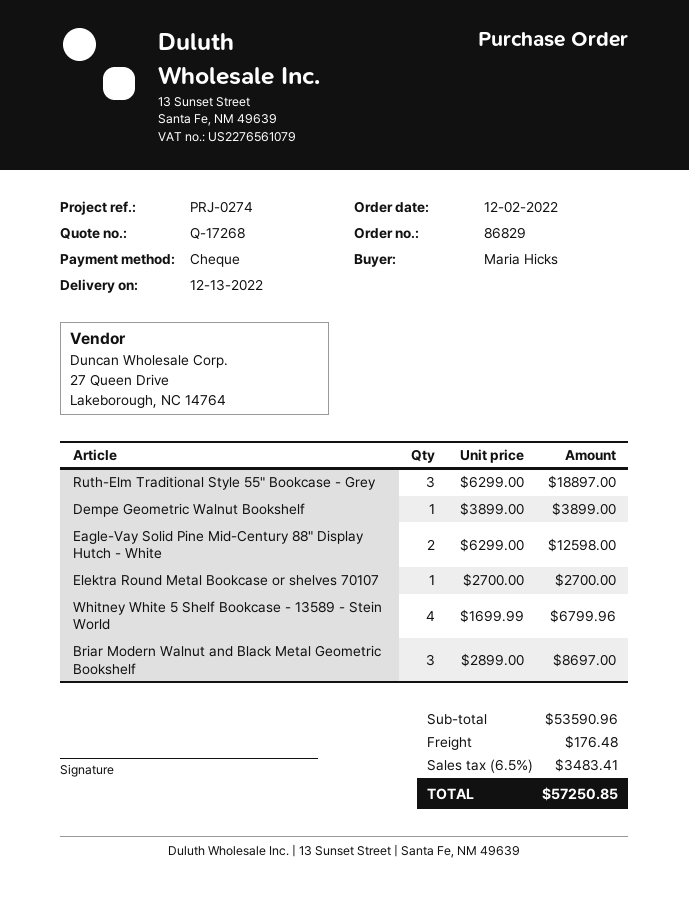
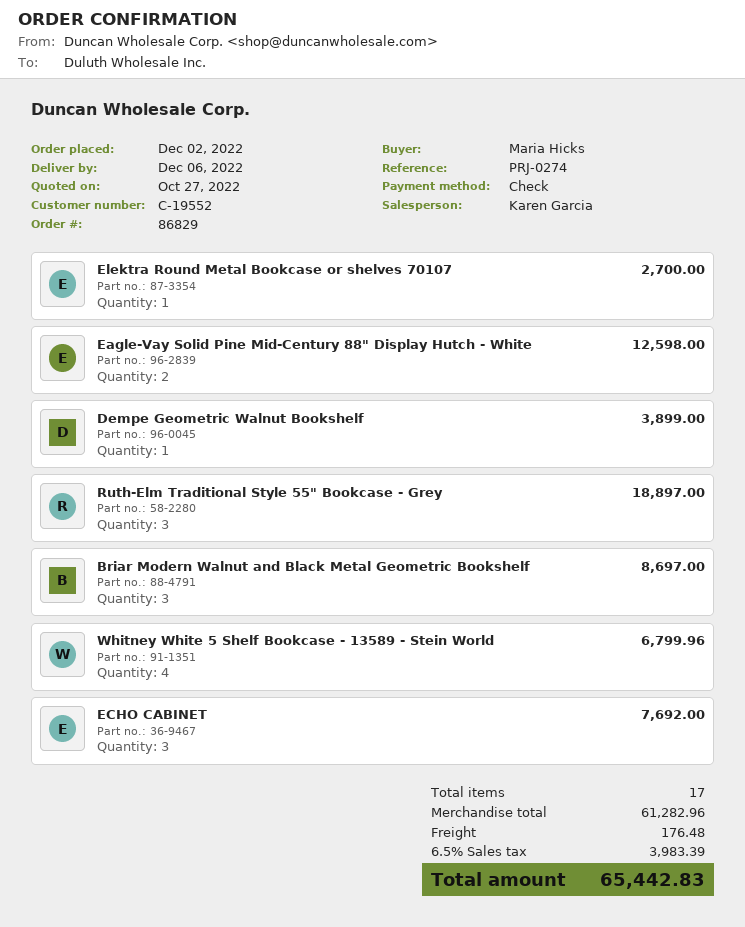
delivery date: 2022-12-13 -> 2022-12-06
ECHO CABINET: none -> 3 for 7692.00
subtotal: 53590.96 -> 61282.96
tax: 6.5% = 3483.41 -> 6.5% = 3983.39
total: 57250.85 -> 65442.83

